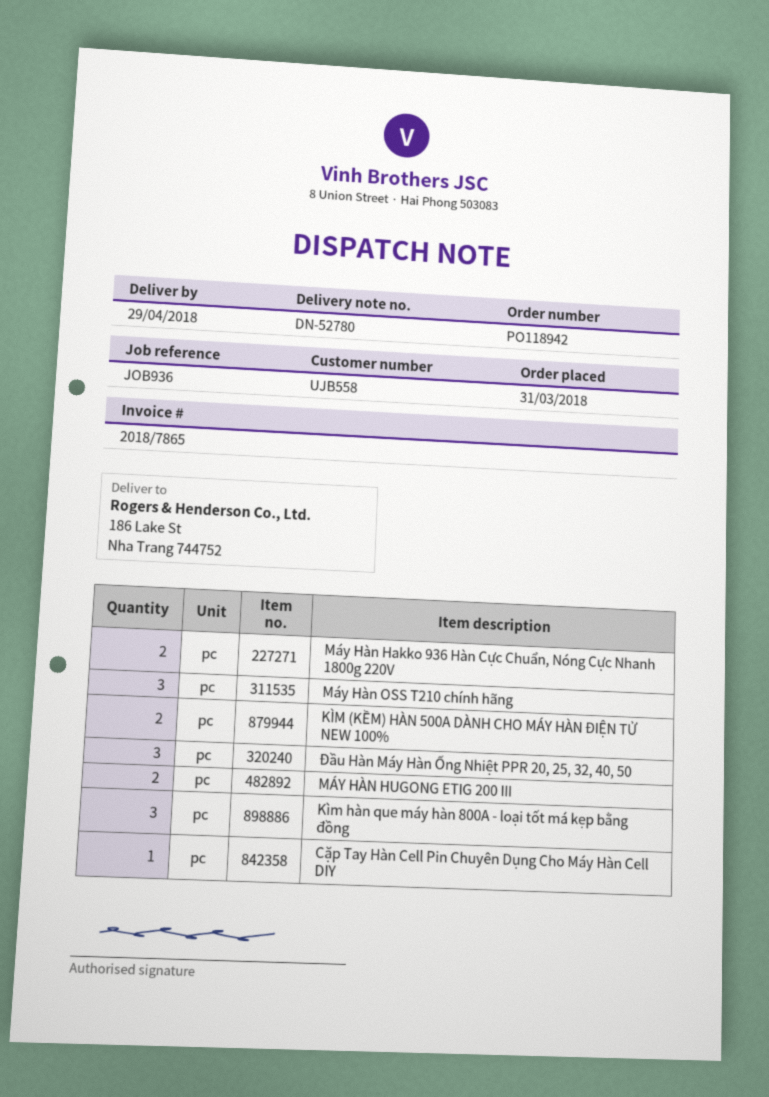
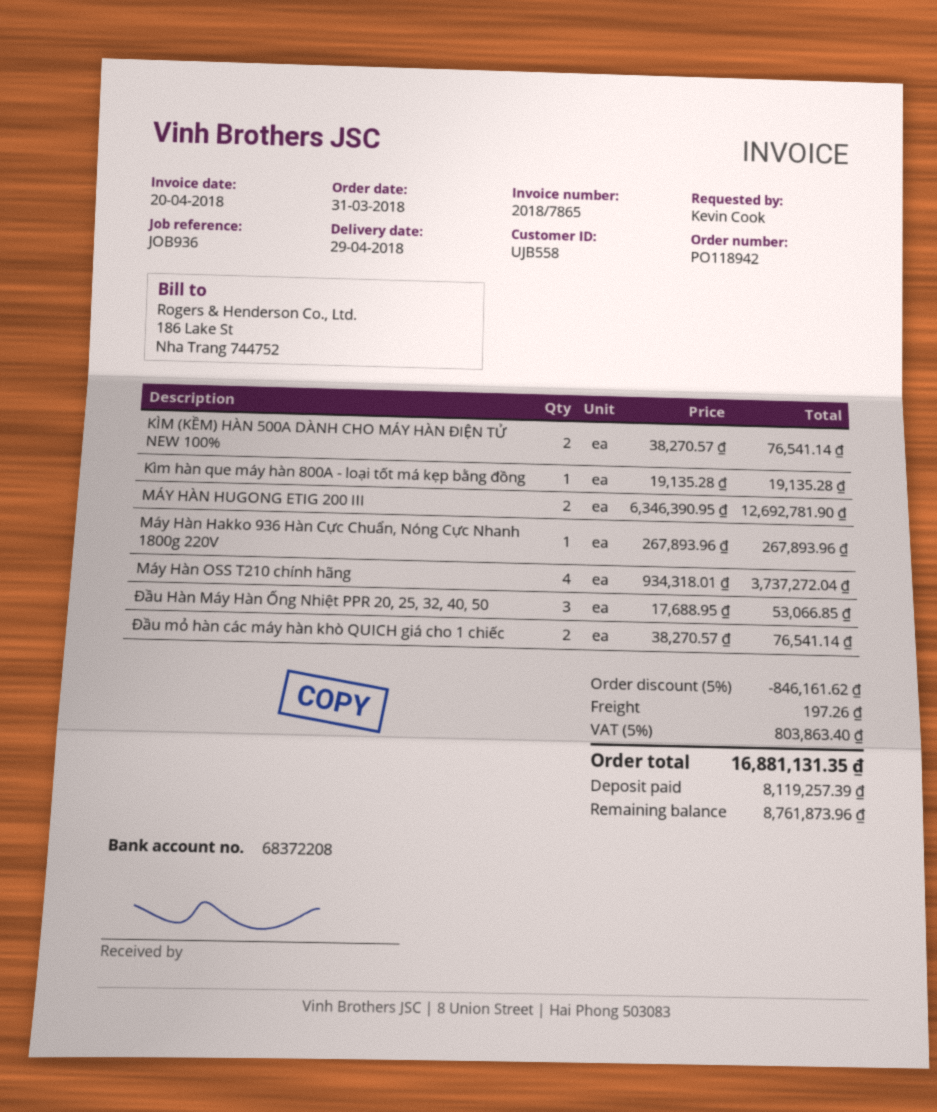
Máy Hàn Hakko 936 Hàn Cực Chuẩn, Nóng Cực Nhanh 1800g 220V: 2 -> 1
Máy Hàn OSS T210 chính hãng: 3 -> 4
Kìm hàn que máy hàn 800A - loại tốt má kẹp bằng đồng: 3 -> 1
Cặp Tay Hàn Cell Pin Chuyên Dụng Cho Máy Hàn Cell DIY: 1 -> none
Đầu mỏ hàn các máy hàn khò QUICH giá cho 1 chiếc: none -> 2

